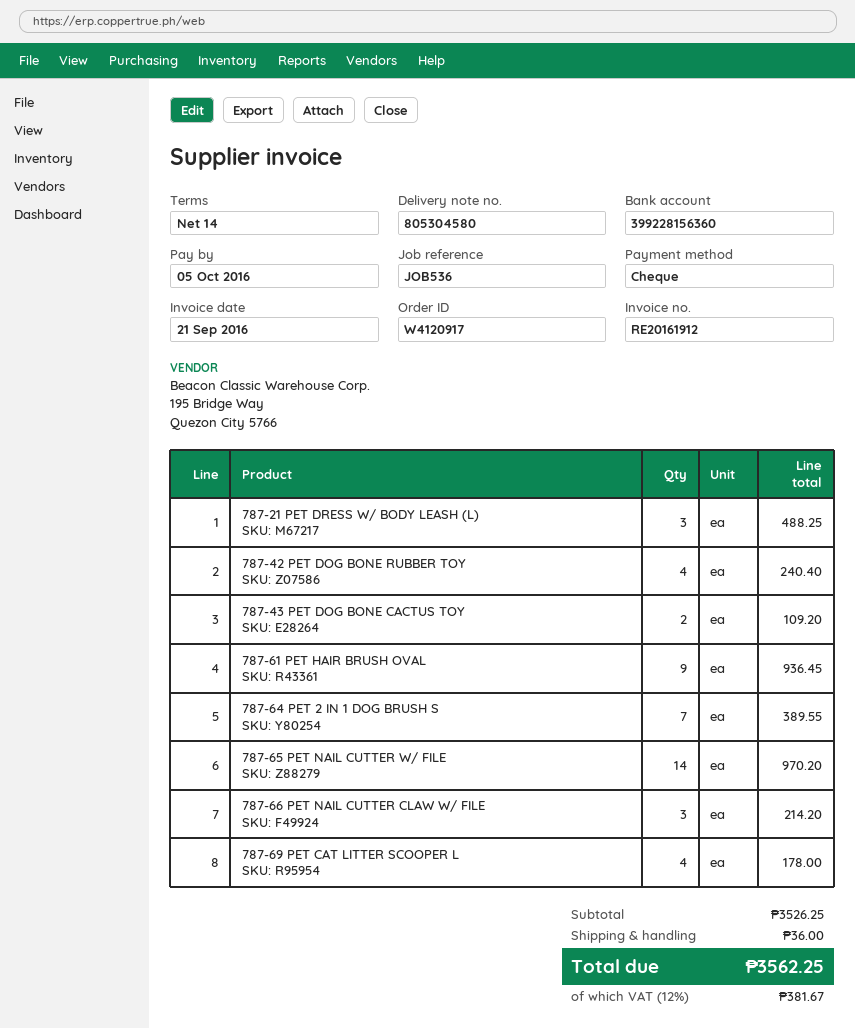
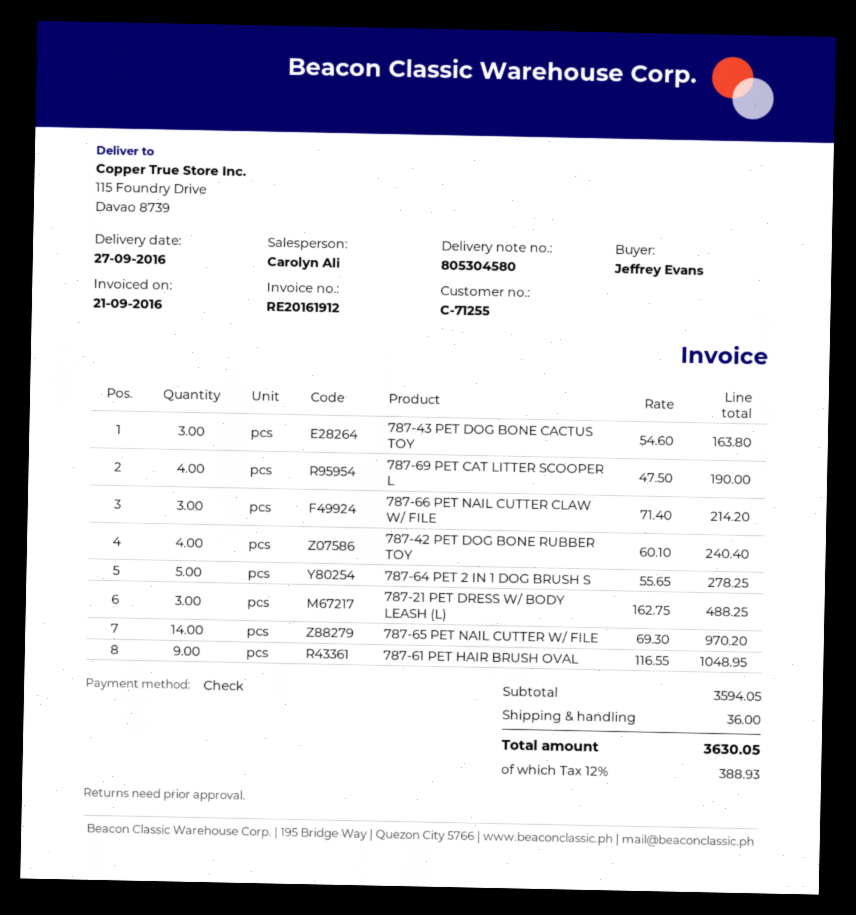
787-43 PET DOG BONE CACTUS TOY: 2 for 109.20 -> 3 for 163.80
787-61 PET HAIR BRUSH OVAL: 9 for 936.45 -> 9 for 1048.95
787-64 PET 2 IN 1 DOG BRUSH S: 7 for 389.55 -> 5 for 278.25
787-69 PET CAT LITTER SCOOPER L: 4 for 178.00 -> 4 for 190.00
subtotal: 3526.25 -> 3594.05
tax: 12% = 381.67 -> 12% = 388.93
total: 3562.25 -> 3630.05

